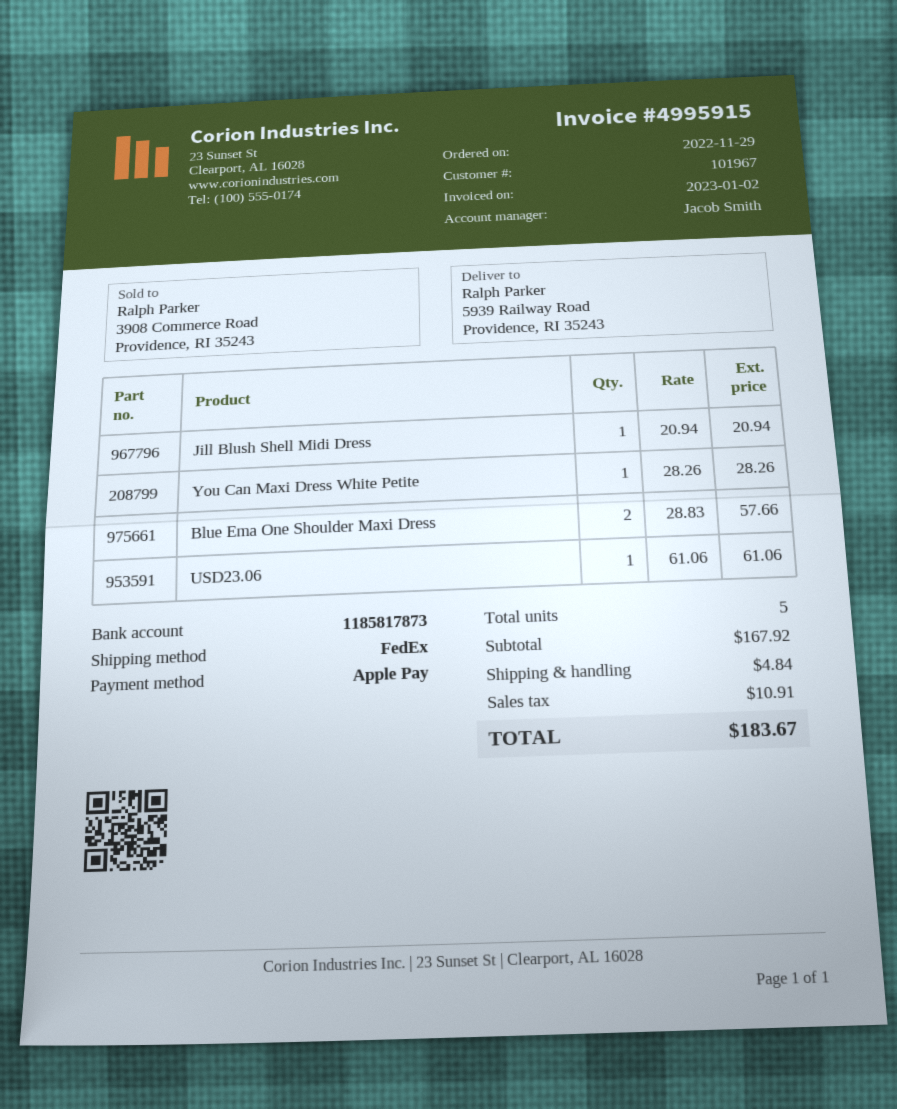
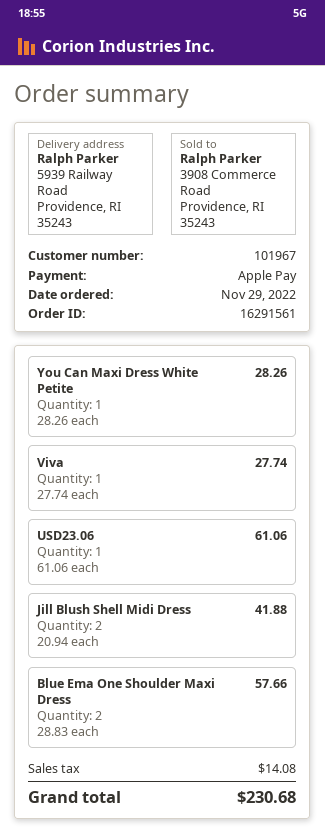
Jill Blush Shell Midi Dress: 1 x 20.94 = 20.94 -> 2 x 20.94 = 41.88
Viva: none -> 1 x 27.74 = 27.74
shipping: 4.84 -> none
tax: 10.91 -> 14.08
total: 183.67 -> 230.68

